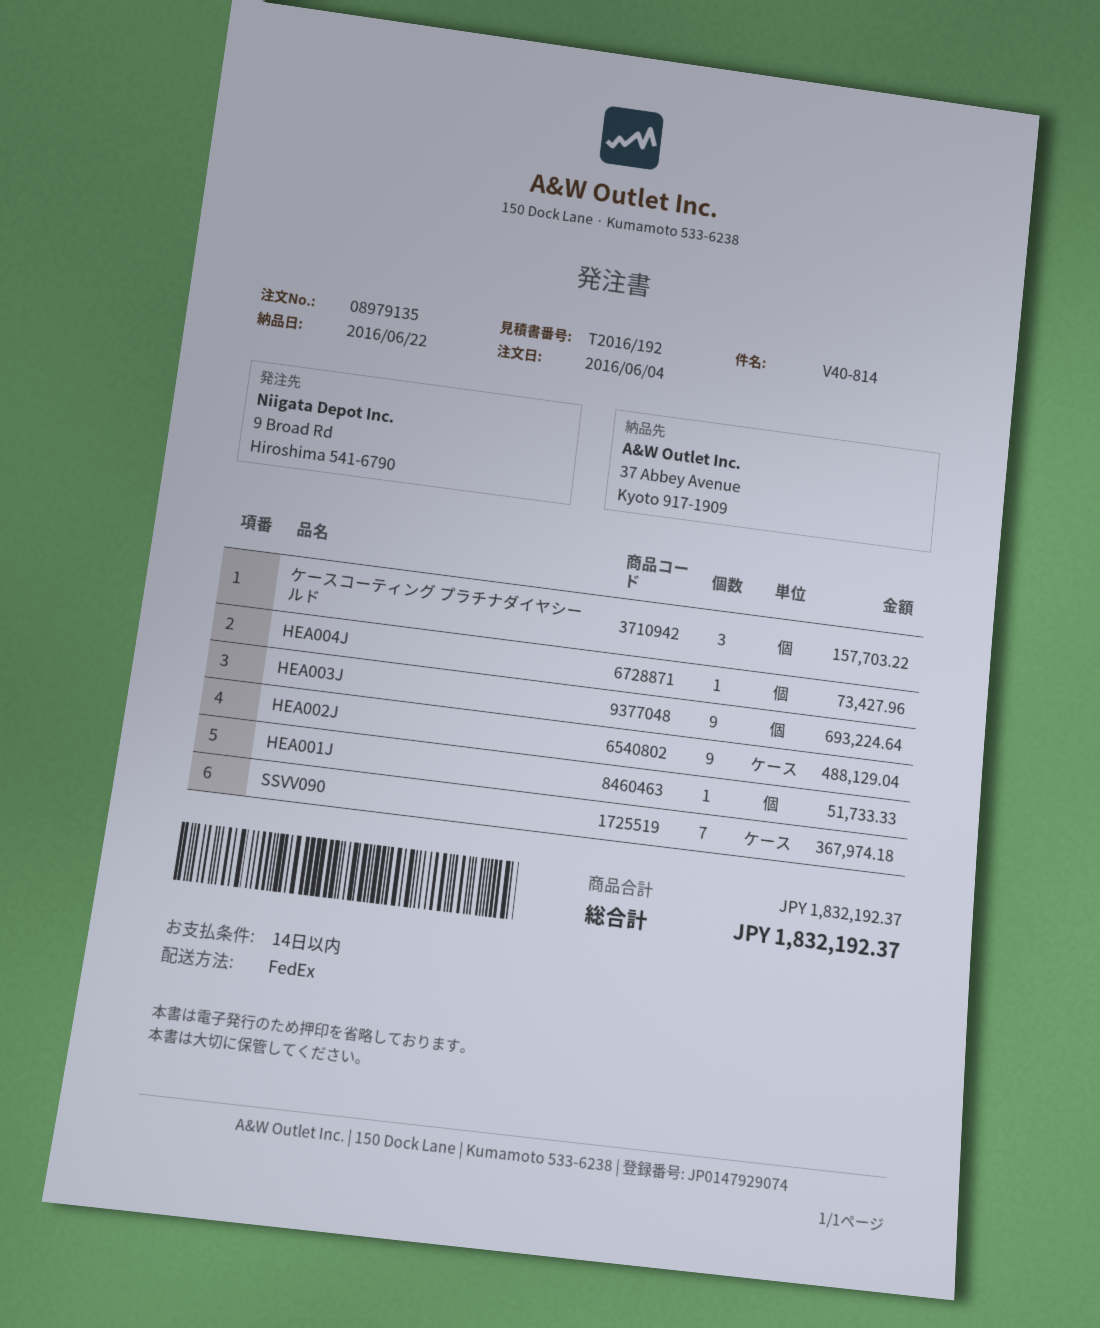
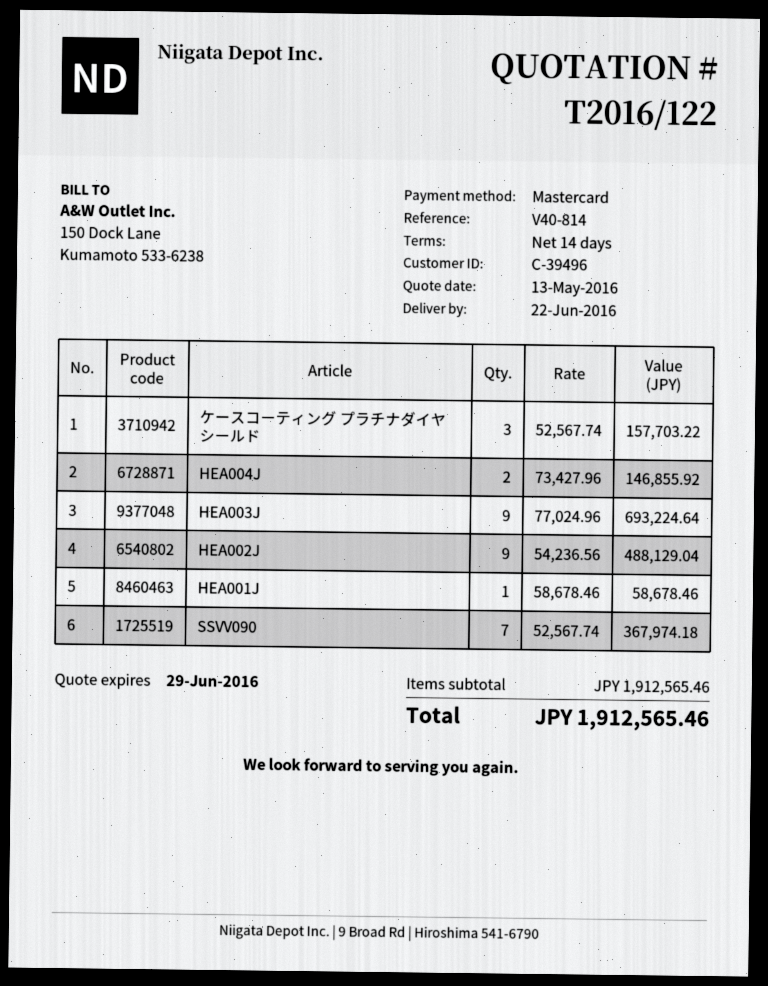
quote number: T2016/192 -> T2016/122
HEA004J: 1 for 73427.96 -> 2 for 146855.92
HEA001J: 1 for 51733.33 -> 1 for 58678.46
subtotal: 1832192.37 -> 1912565.46
total: 1832192.37 -> 1912565.46

